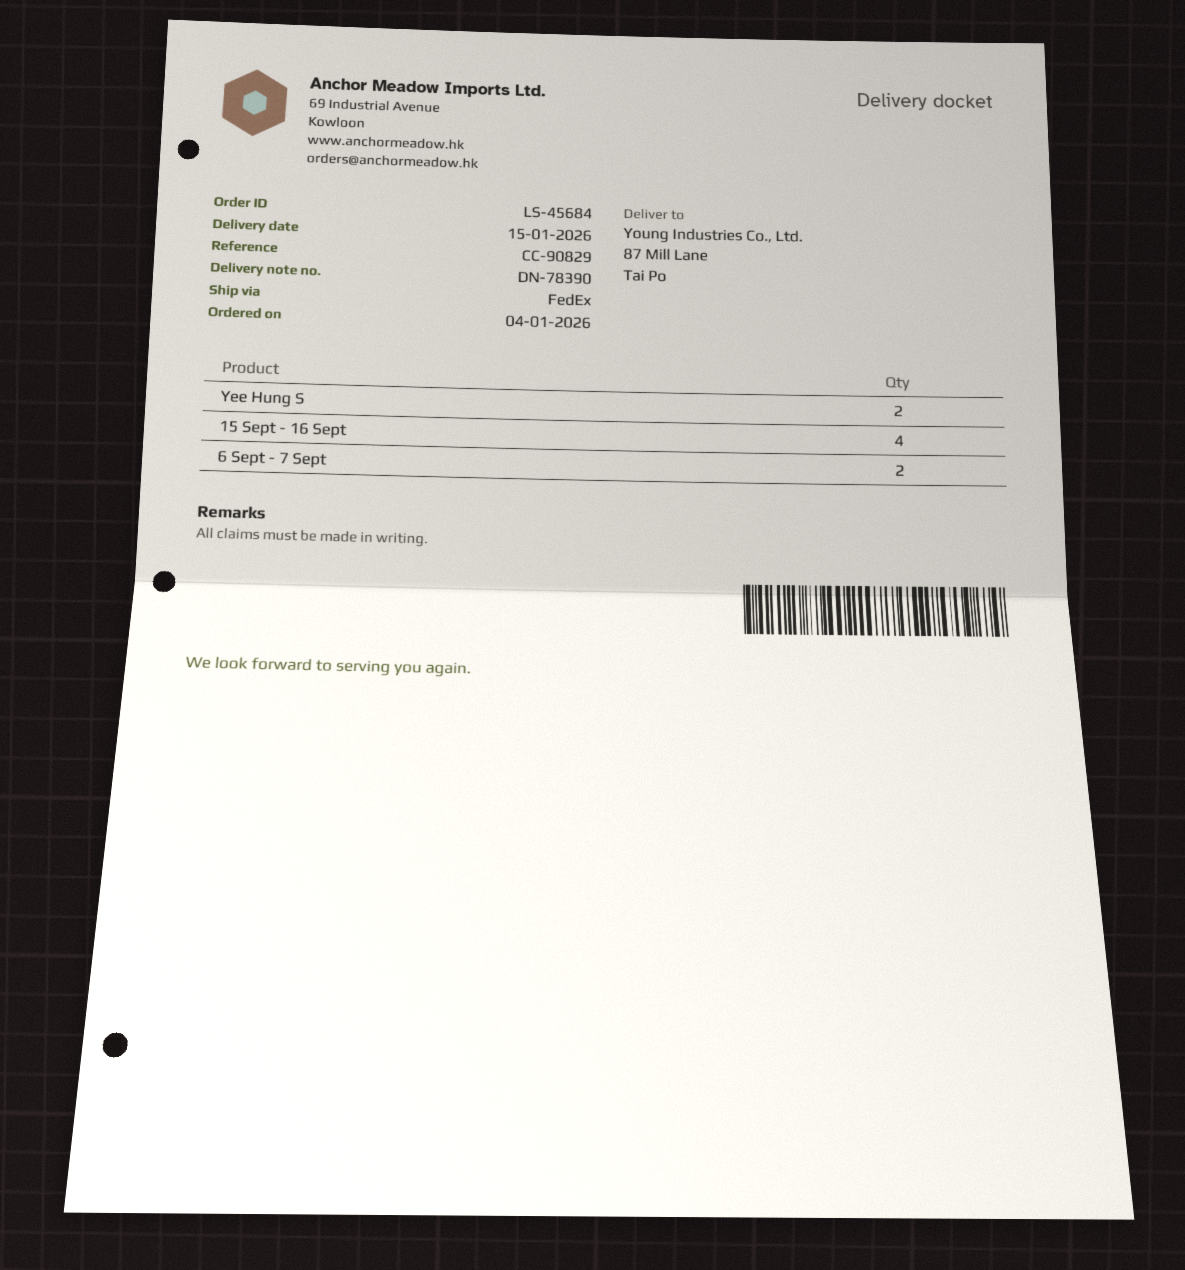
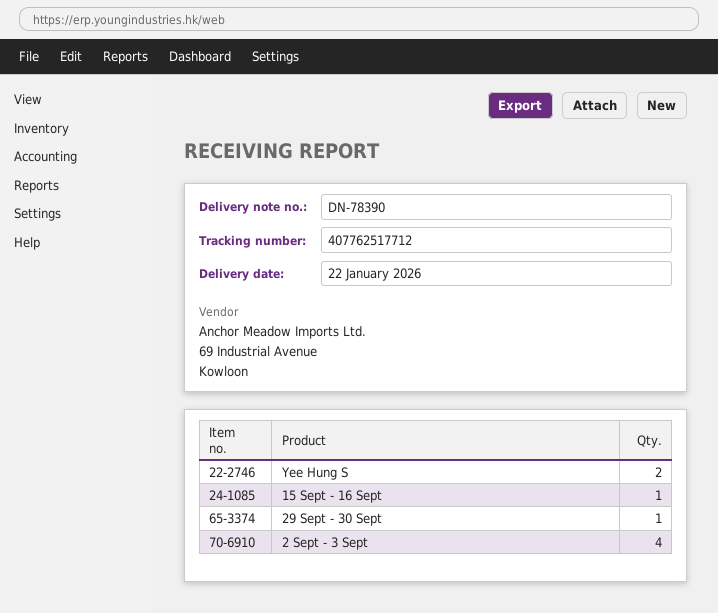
delivery date: 2026-01-15 -> 2026-01-22
15 Sept - 16 Sept: 4 -> 1
6 Sept - 7 Sept: 2 -> none
29 Sept - 30 Sept: none -> 1
2 Sept - 3 Sept: none -> 4

